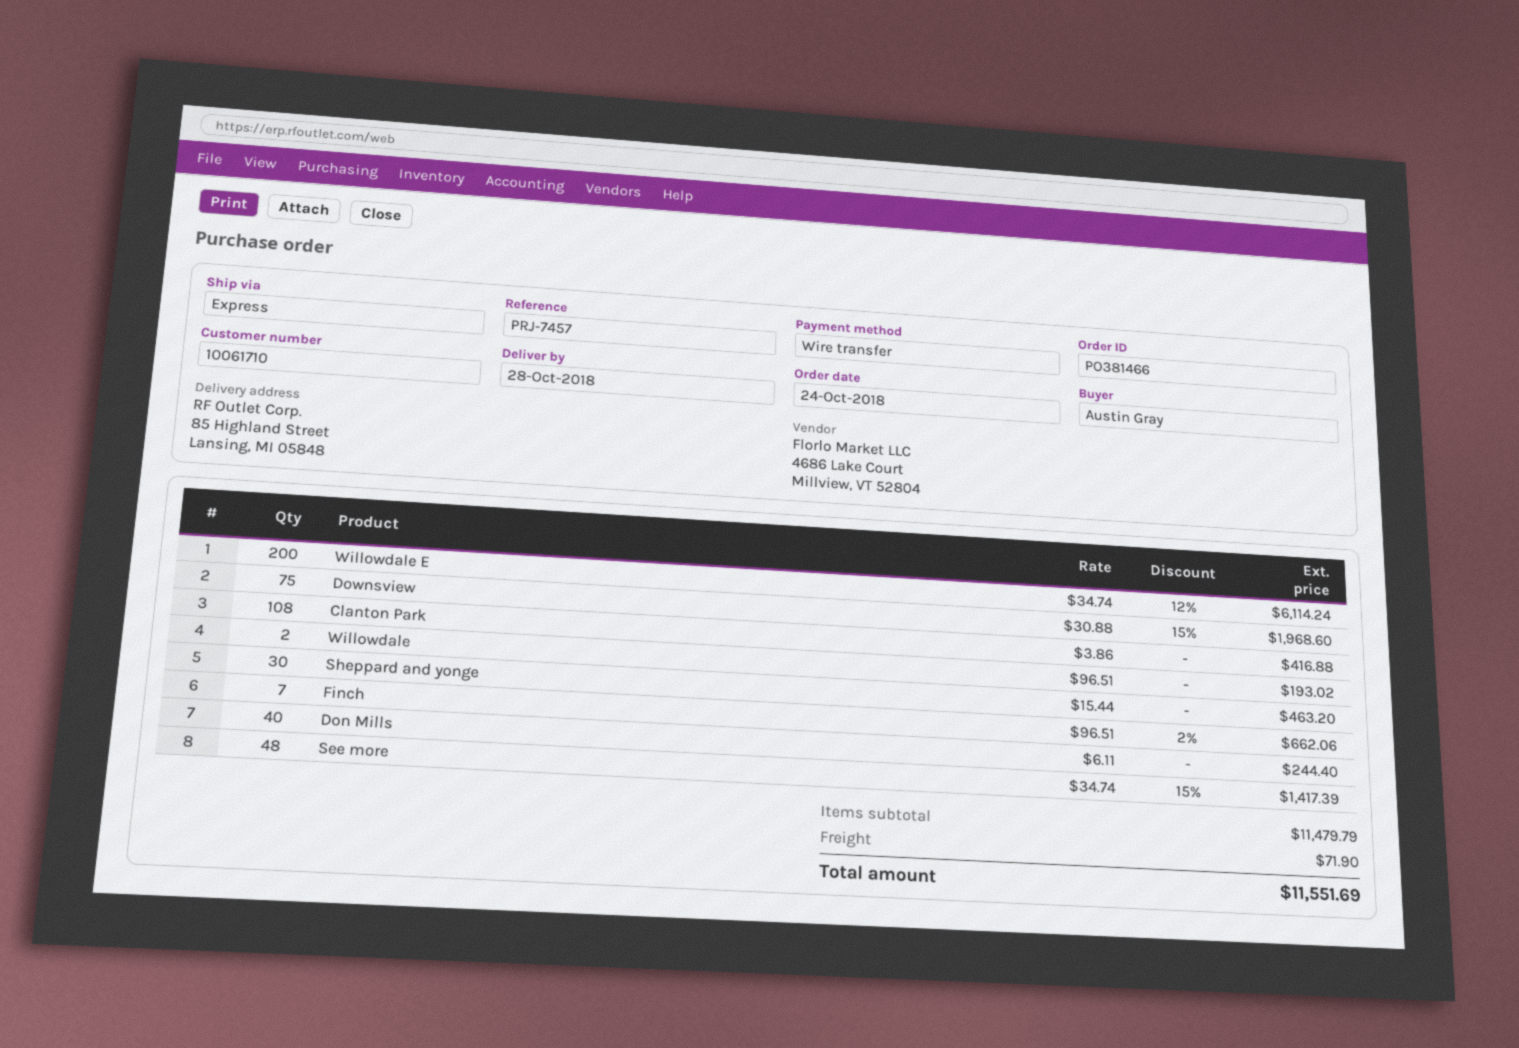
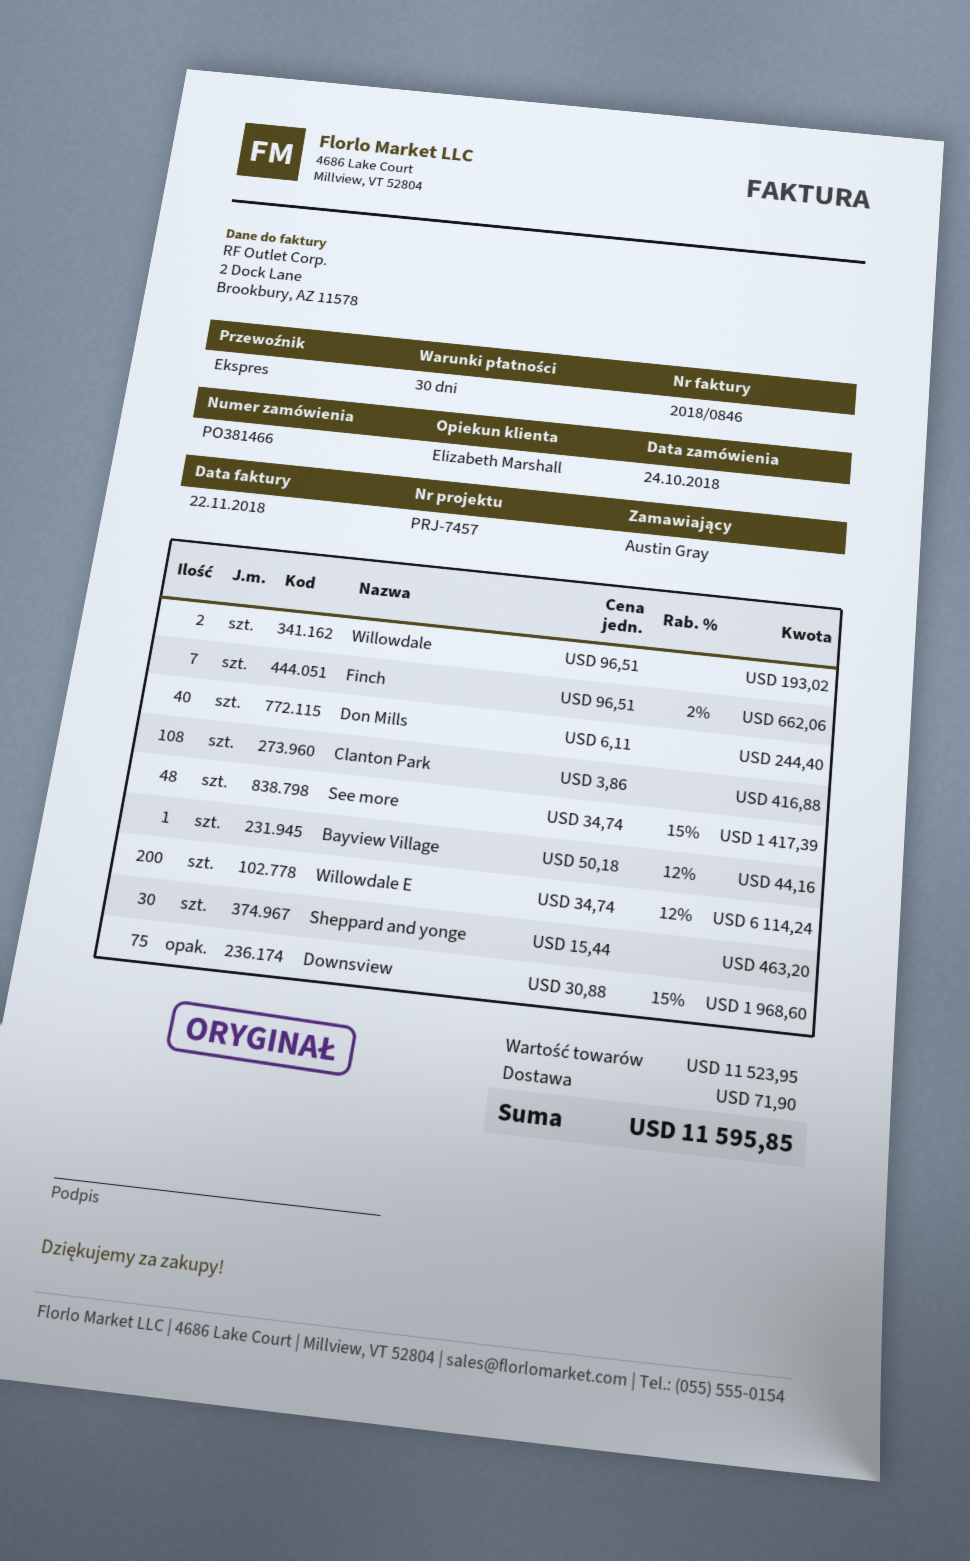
Bayview Village: none -> 1 x 50.18 - 12% = 44.16
subtotal: 11479.79 -> 11523.95
total: 11551.69 -> 11595.85

